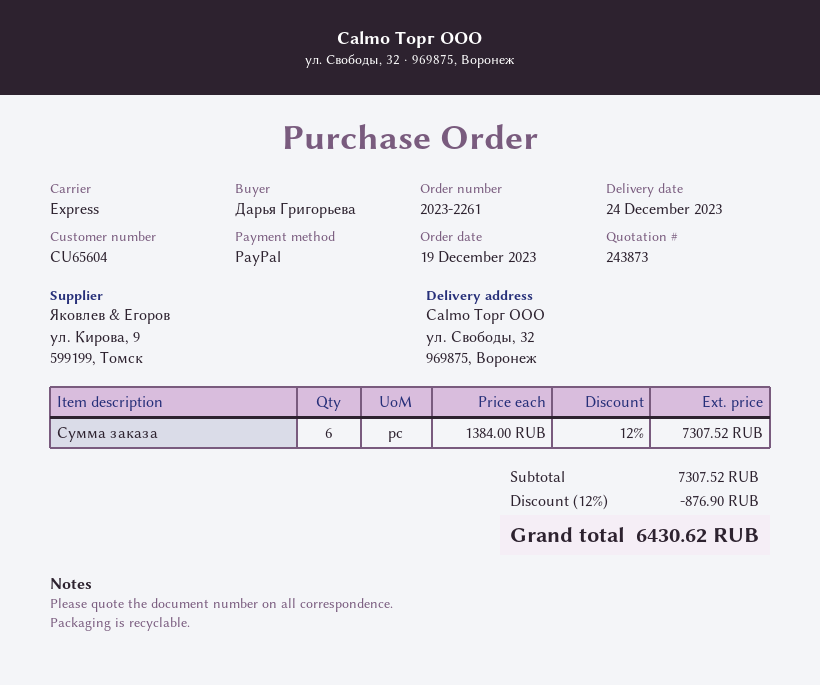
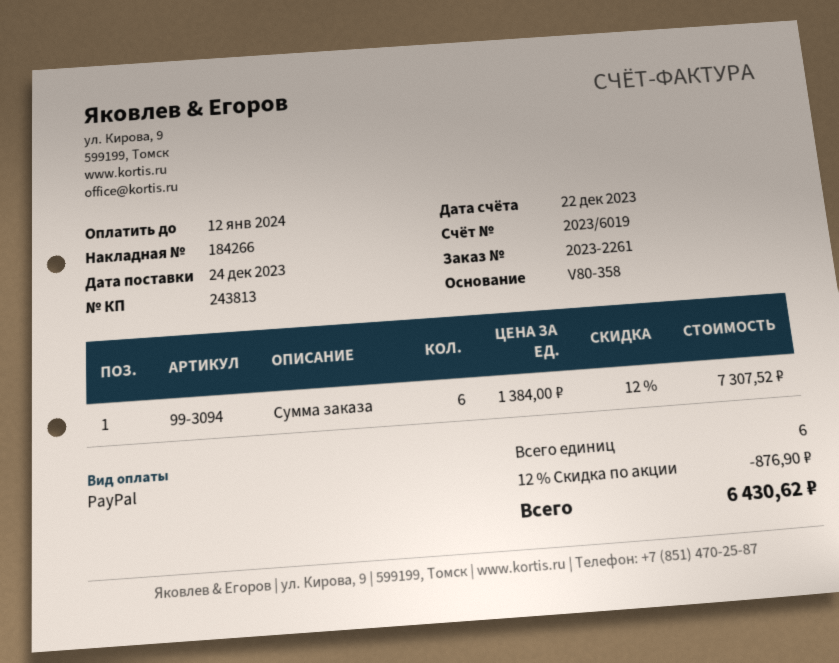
quote number: 243873 -> 243813

